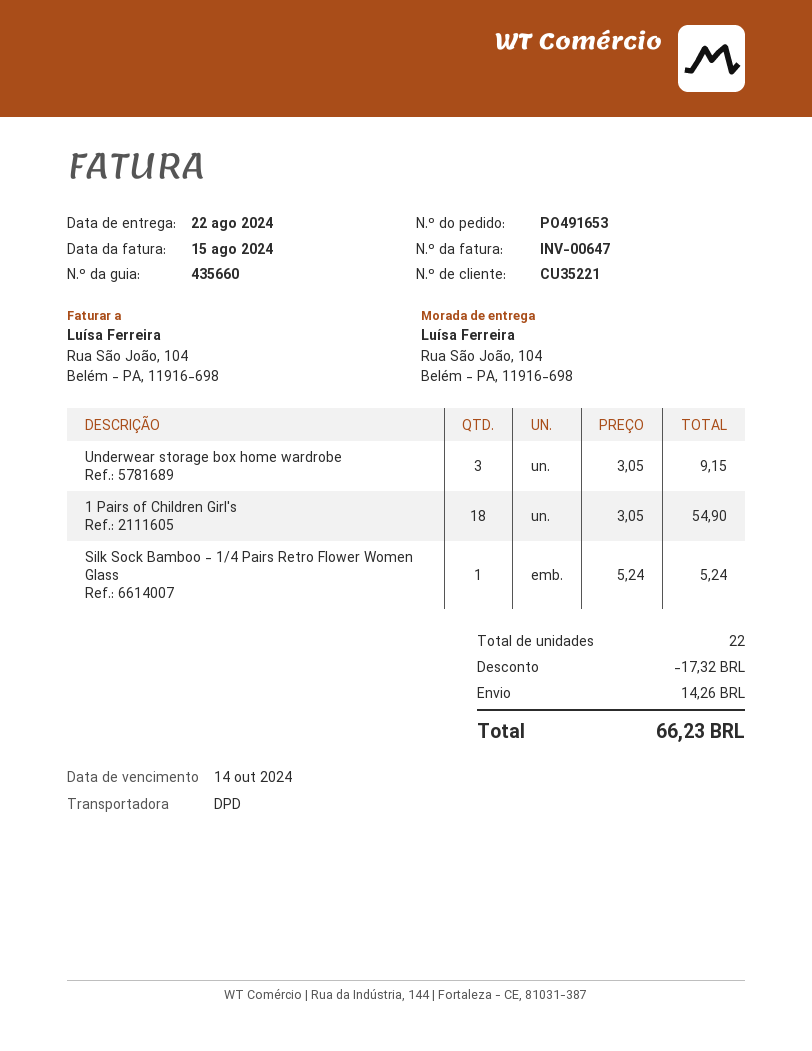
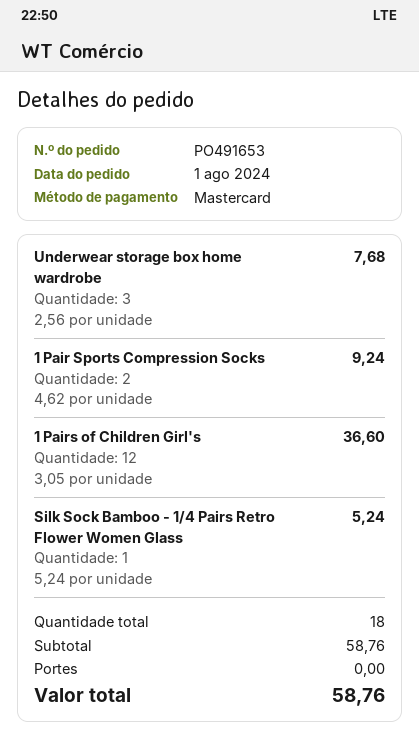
Underwear storage box home wardrobe: 3 x 3.05 = 9.15 -> 3 x 2.56 = 7.68
1 Pairs of Children Girl's: 18 x 3.05 = 54.90 -> 12 x 3.05 = 36.60
1 Pair Sports Compression Socks: none -> 2 x 4.62 = 9.24
total quantity: 22 -> 18
discount: 17.32 -> none
shipping: 14.26 -> 0.00
total: 66.23 -> 58.76

